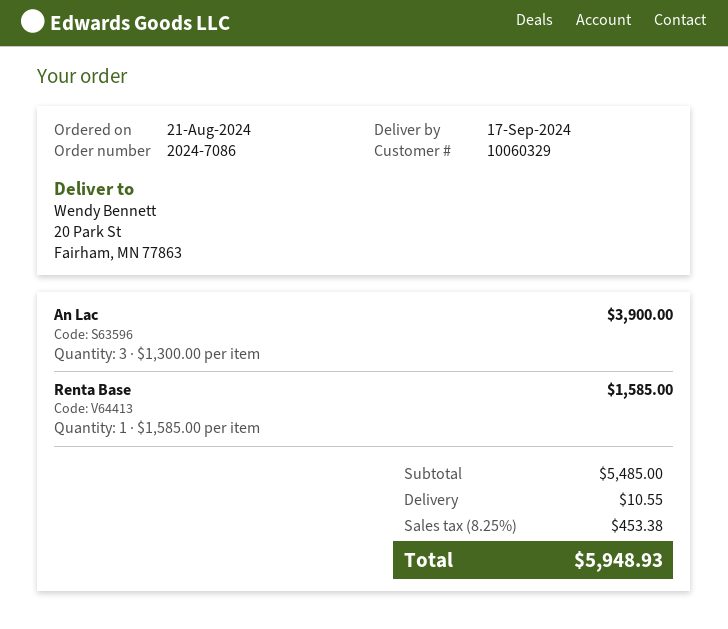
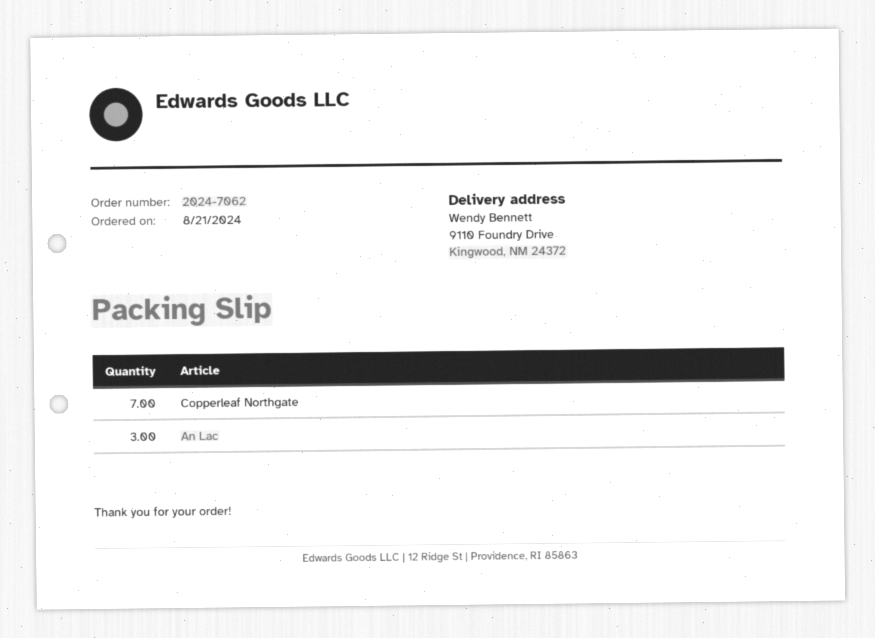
order number: 2024-7086 -> 2024-7062
ship to: 20 Park St, Fairham, MN 77863 -> 9110 Foundry Drive, Kingwood, NM 24372
Renta Base: 1 -> none
Copperleaf Northgate: none -> 7

